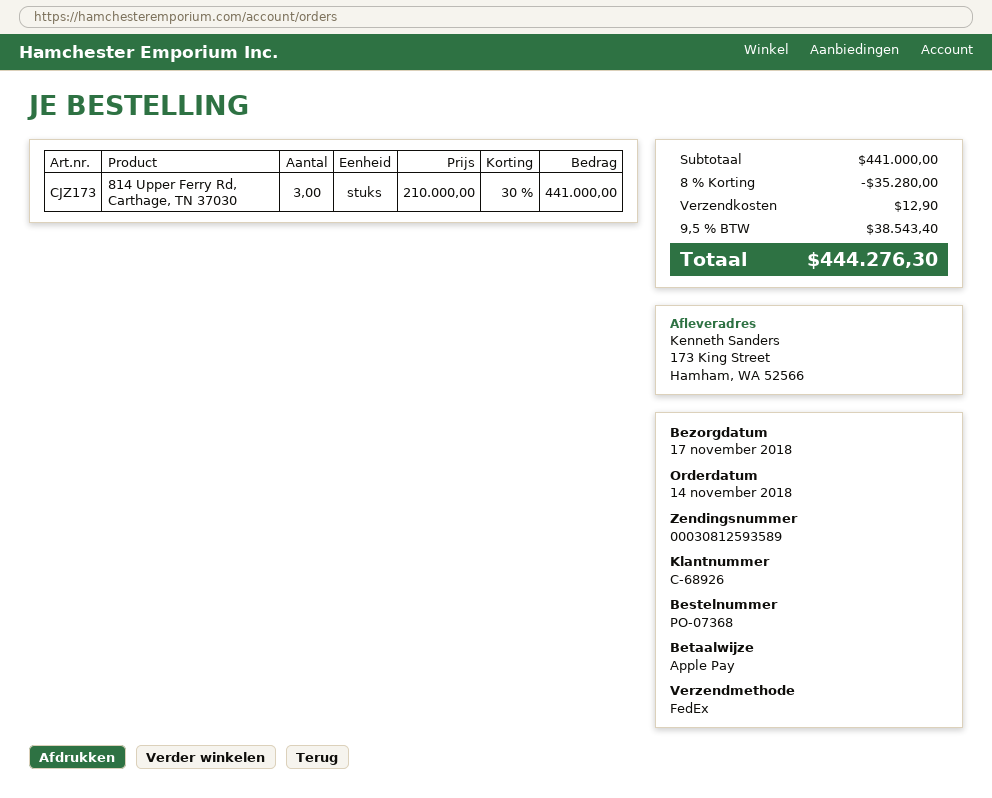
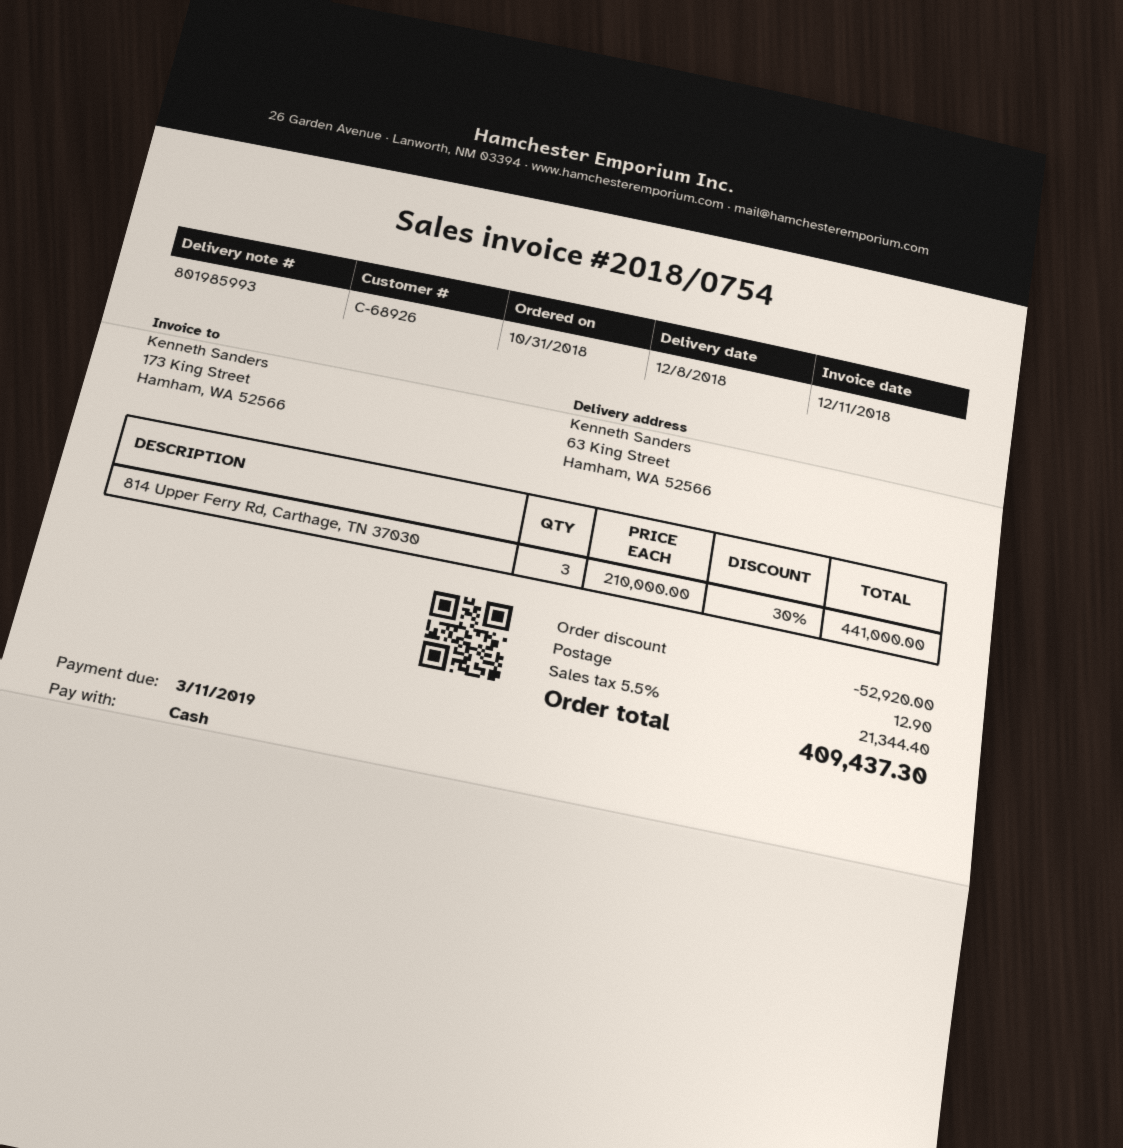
order date: 2018-11-14 -> 2018-10-31
delivery date: 2018-11-17 -> 2018-12-08
payment method: Apple Pay -> cash
ship to: 173 King Street, Hamham, WA 52566 -> 63 King Street, Hamham, WA 52566
discount: 35280.00 -> 52920.00
tax: 9.5% = 38543.40 -> 5.5% = 21344.40
total: 444276.30 -> 409437.30

